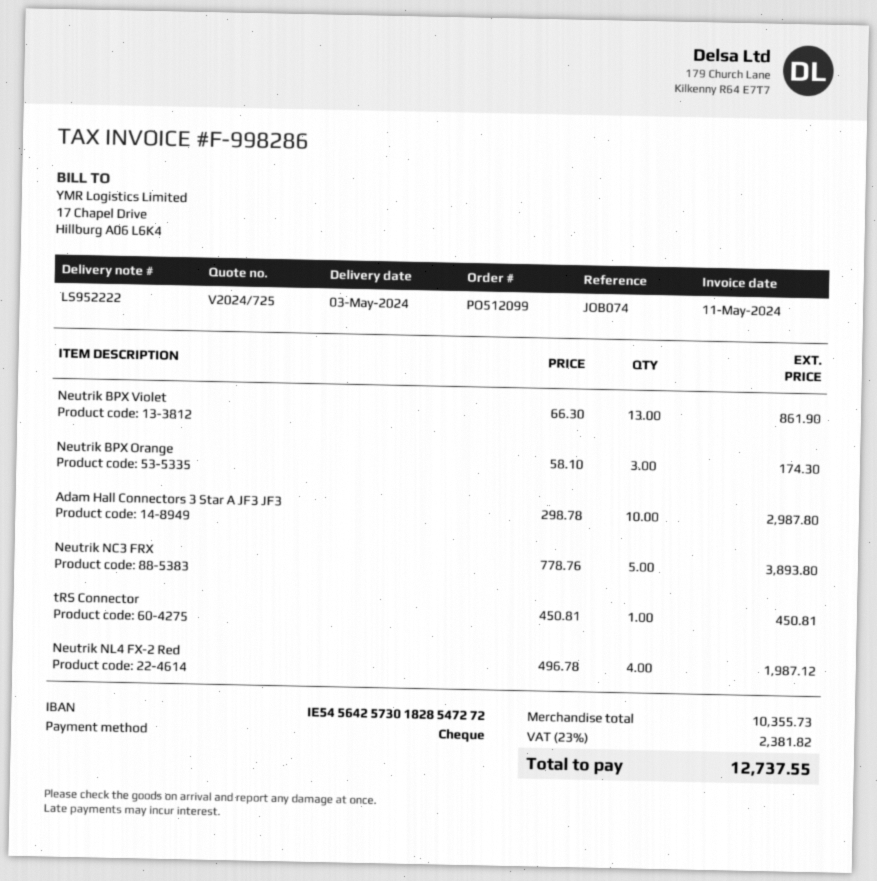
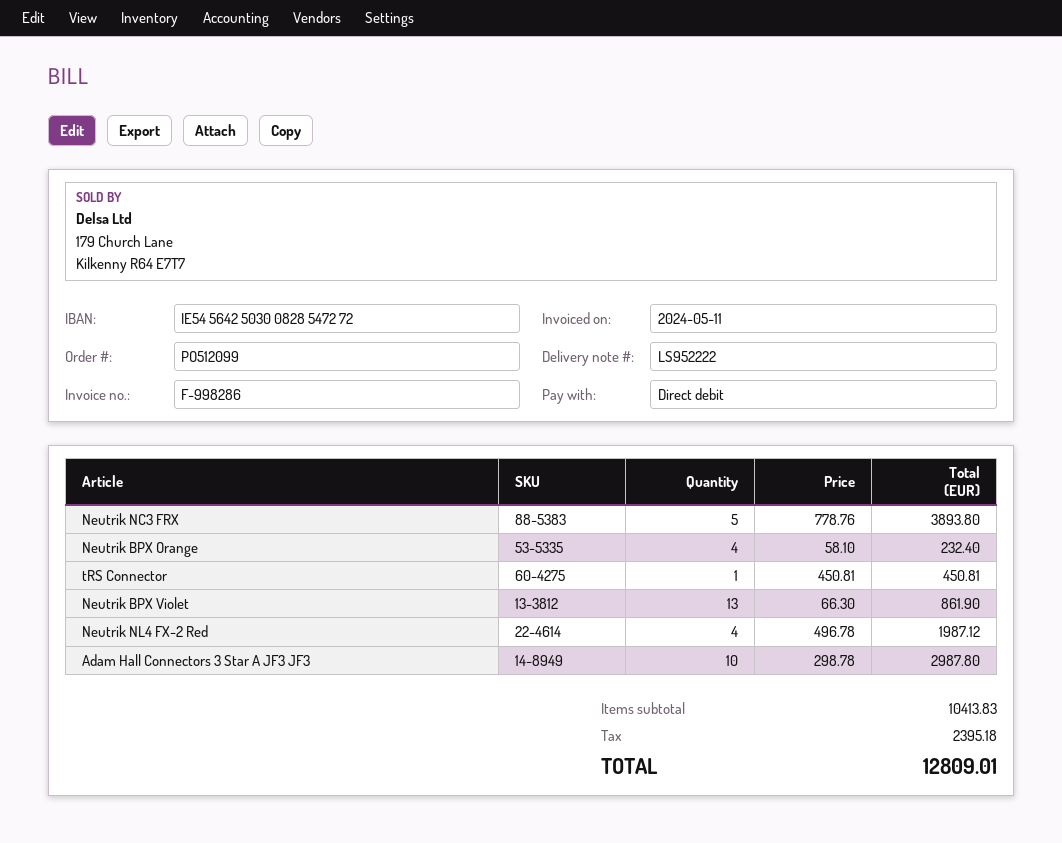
payment method: cheque -> direct debit
bank account: IE54564257301828547272 -> IE54564250300828547272
Neutrik BPX Orange: 3 x 58.10 = 174.30 -> 4 x 58.10 = 232.40
subtotal: 10355.73 -> 10413.83
tax: 2381.82 -> 2395.18
total: 12737.55 -> 12809.01

